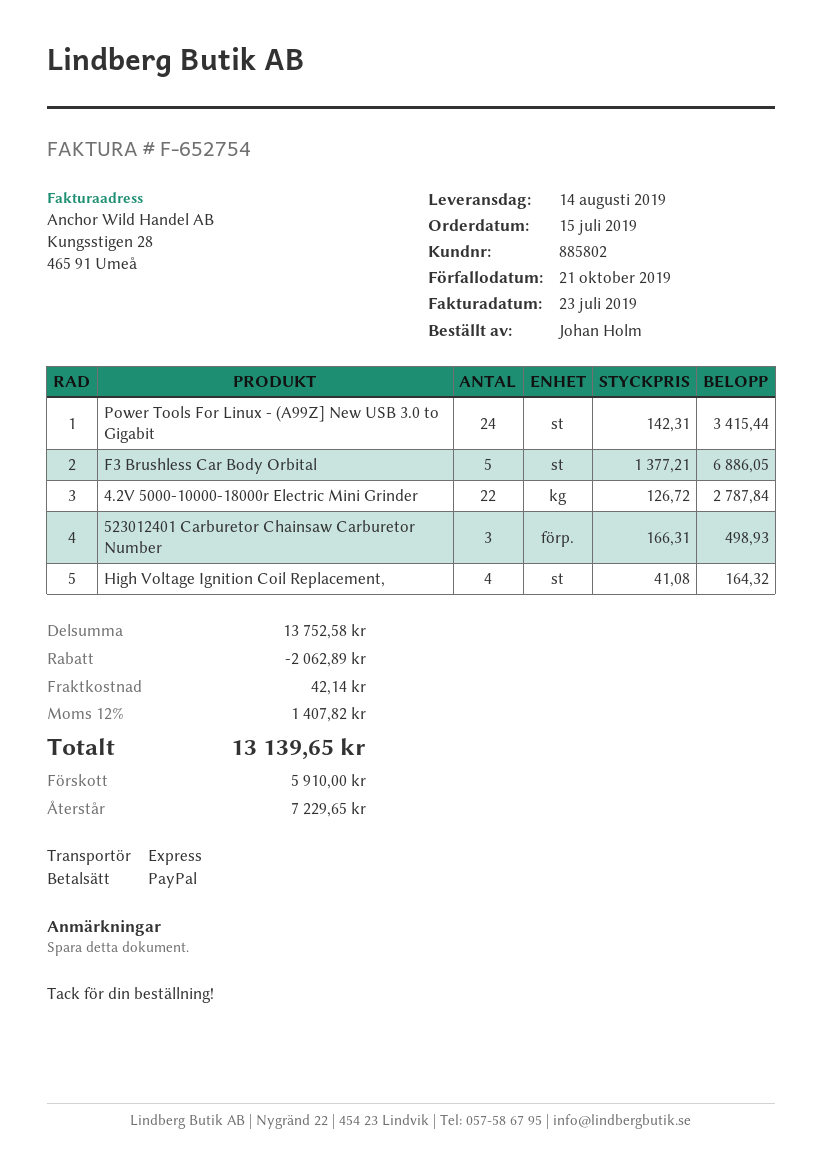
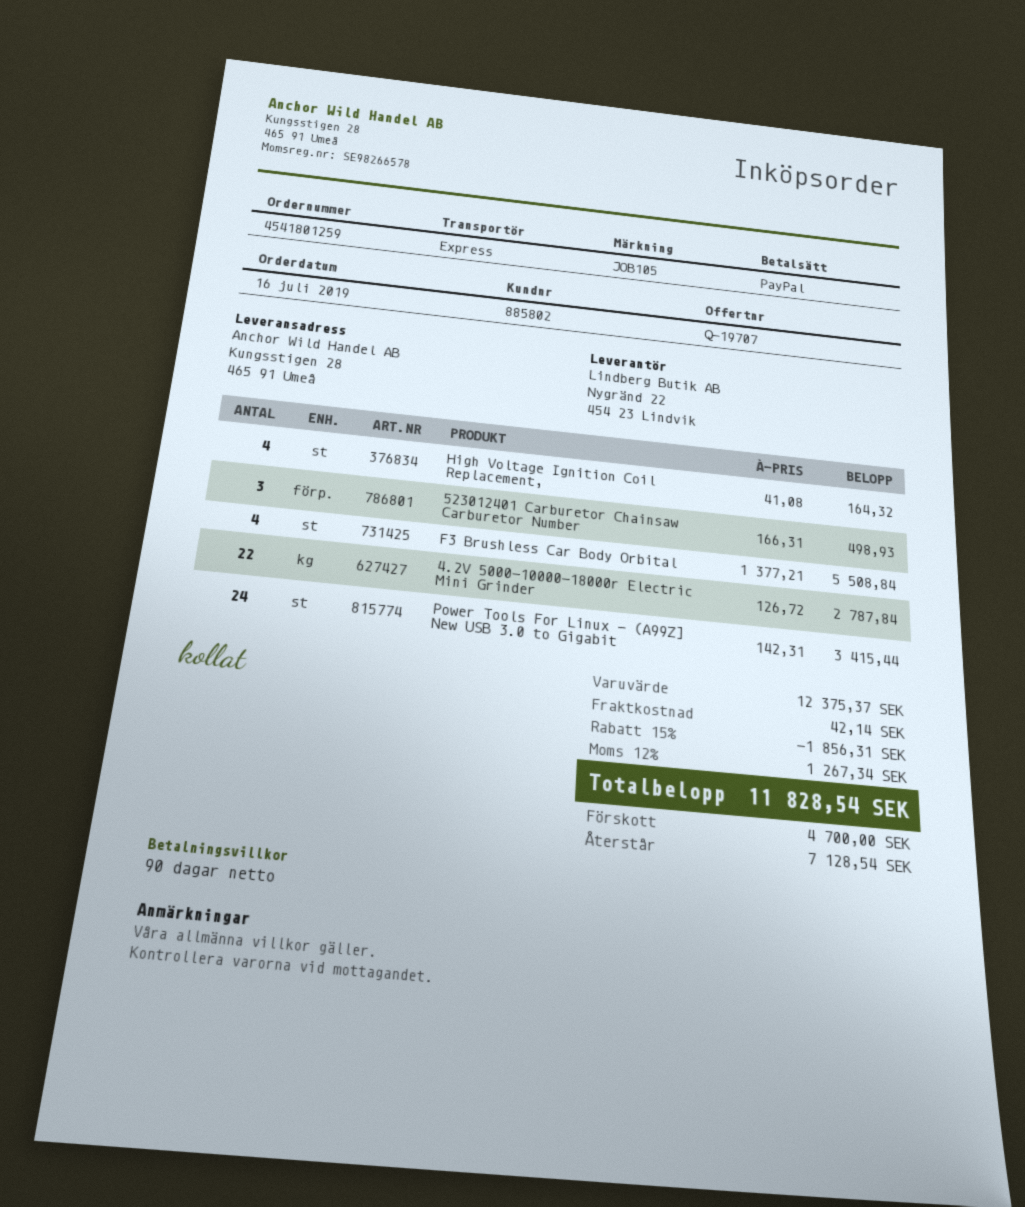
order date: 2019-07-15 -> 2019-07-16
F3 Brushless Car Body Orbital: 5 x 1377.21 = 6886.05 -> 4 x 1377.21 = 5508.84
subtotal: 13752.58 -> 12375.37
discount: 2062.89 -> 1856.31
tax: 12% = 1407.82 -> 12% = 1267.34
total: 13139.65 -> 11828.54
deposit: 5910.00 -> 4700.00
balance: 7229.65 -> 7128.54

